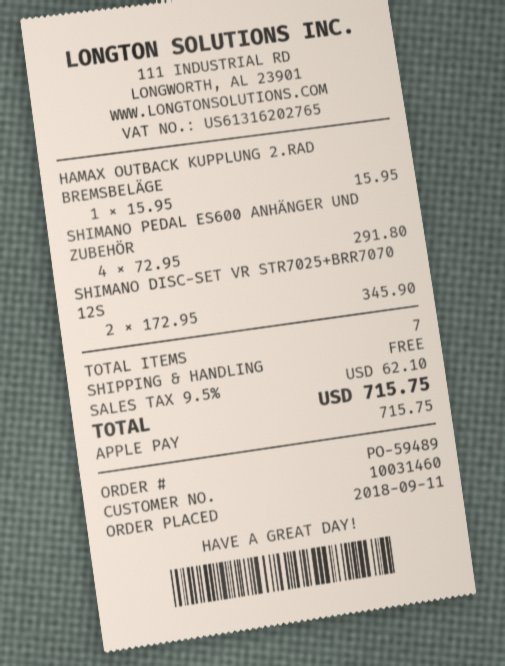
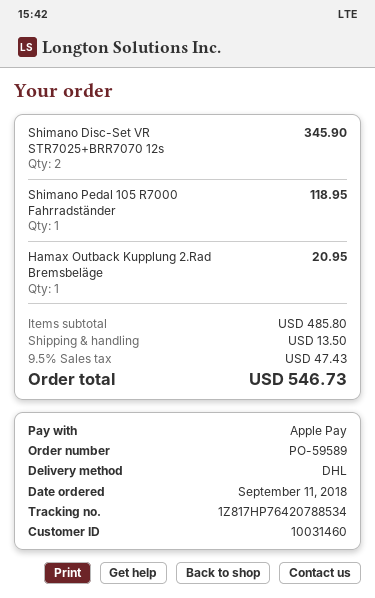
order number: PO-59489 -> PO-59589
HAMAX OUTBACK KUPPLUNG 2.RAD BREMSBELÄGE: 1 for 15.95 -> 1 for 20.95
SHIMANO PEDAL ES600 ANHÄNGER UND ZUBEHÖR: 4 for 291.80 -> none
Shimano Pedal 105 R7000 Fahrradständer: none -> 1 for 118.95
shipping: 0.00 -> 13.50
tax: 9.5% = 62.10 -> 9.5% = 47.43
total: 715.75 -> 546.73

